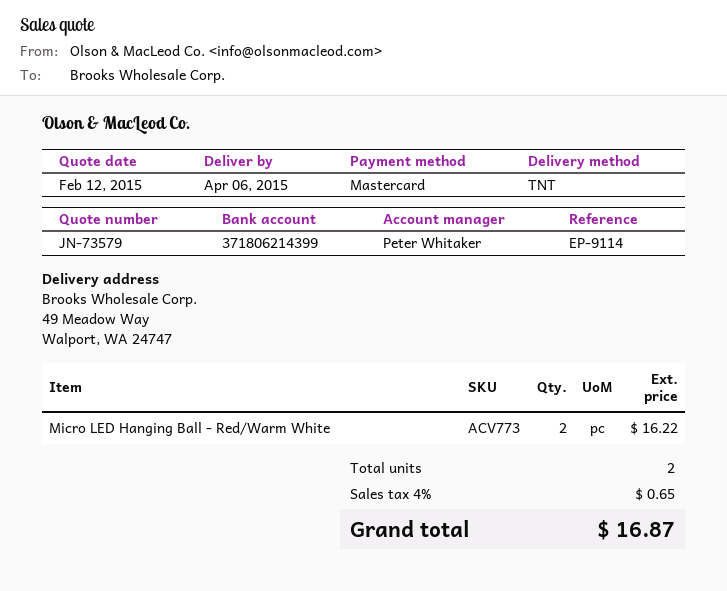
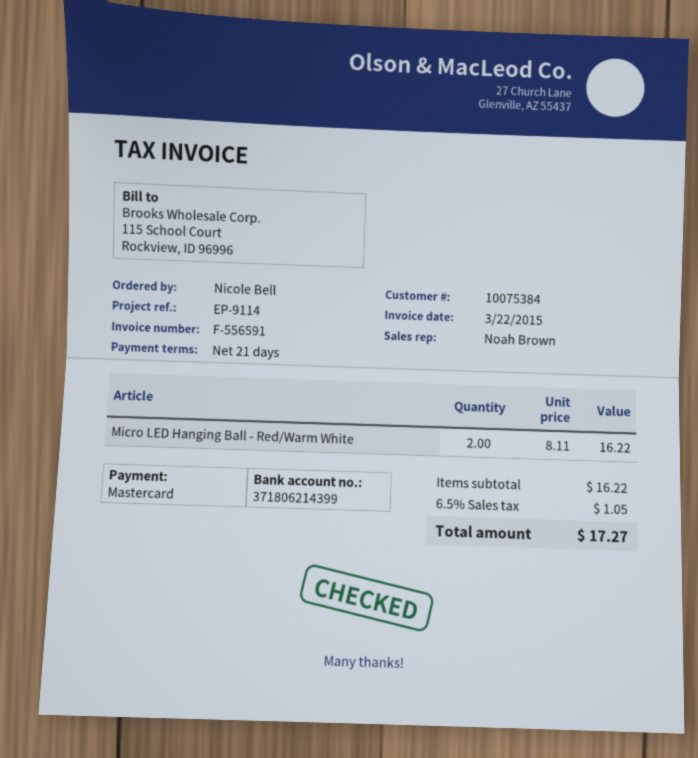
sales rep: Peter Whitaker -> Noah Brown
tax: 4% = 0.65 -> 6.5% = 1.05
total: 16.87 -> 17.27

